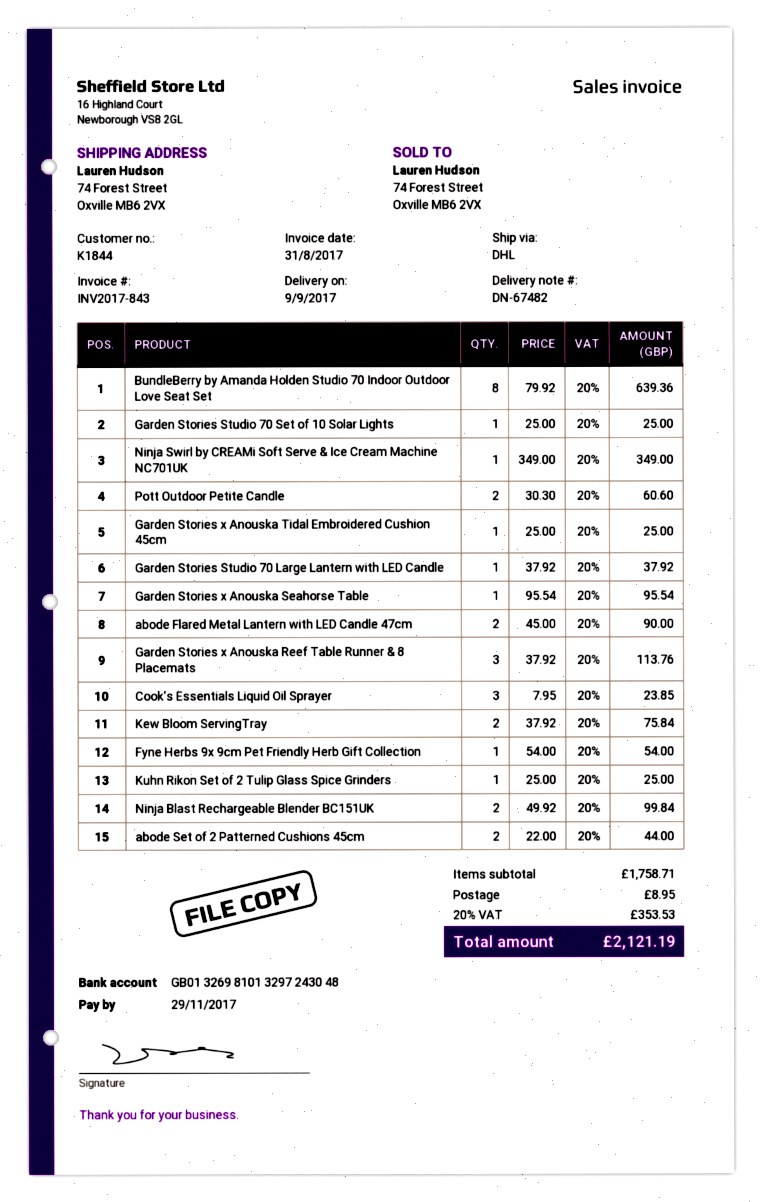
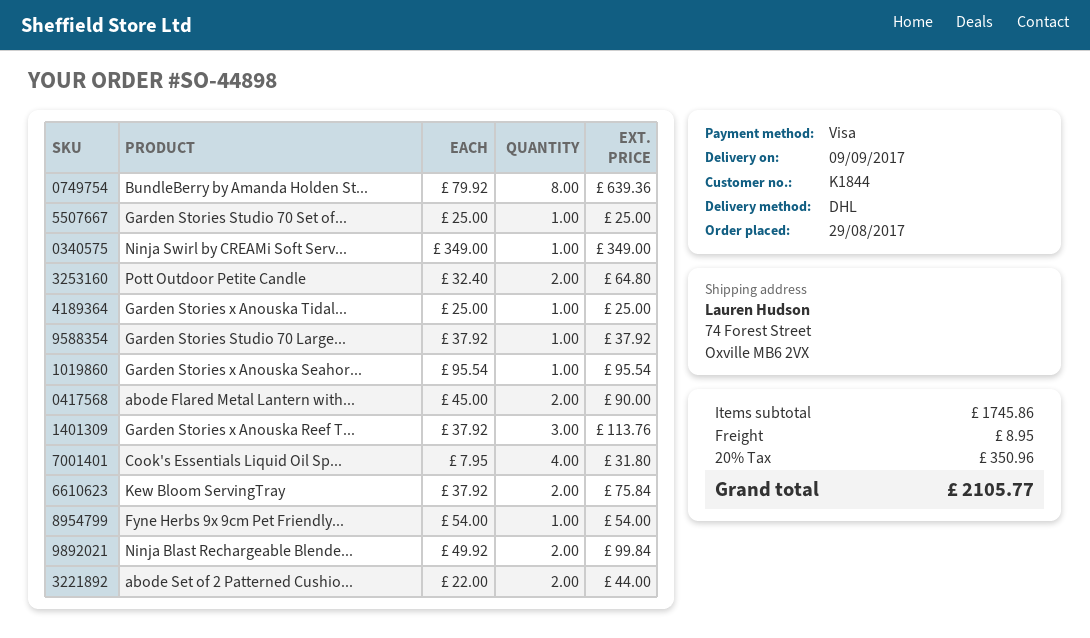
Pott Outdoor Petite Candle: 2 x 30.30 = 60.60 -> 2 x 32.40 = 64.80
Cook's Essentials Liquid Oil Sprayer: 3 x 7.95 = 23.85 -> 4 x 7.95 = 31.80
Kuhn Rikon Set of 2 Tulip Glass Spice Grinders: 1 x 25.00 = 25.00 -> none
subtotal: 1758.71 -> 1745.86
tax: 20% = 353.53 -> 20% = 350.96
total: 2121.19 -> 2105.77

